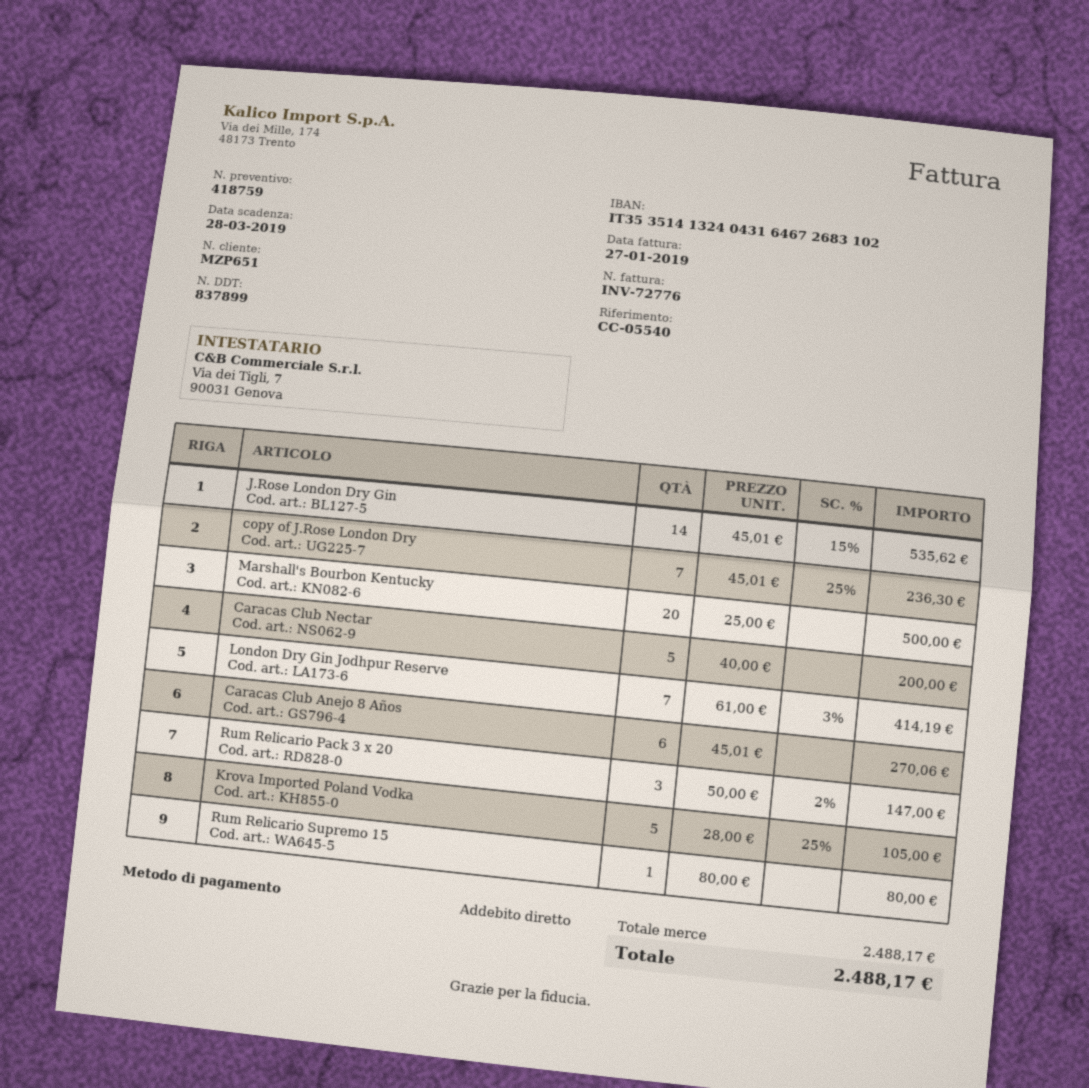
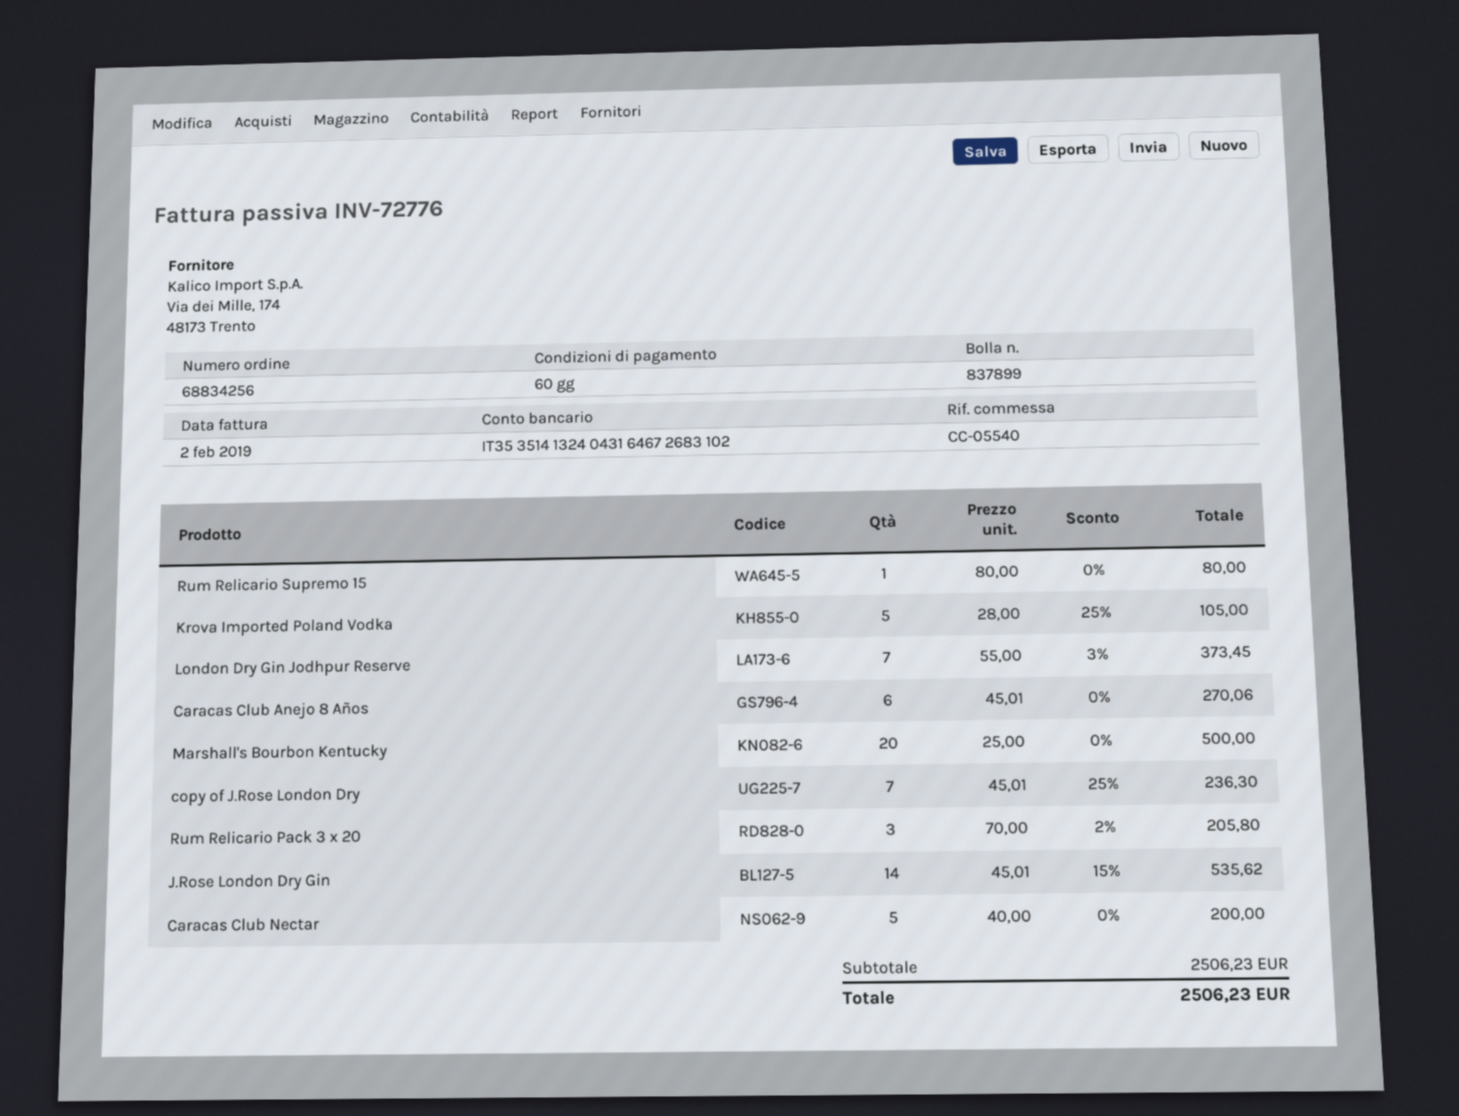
invoice date: 2019-01-27 -> 2019-02-02
London Dry Gin Jodhpur Reserve: 7 x 61.00 - 3% = 414.19 -> 7 x 55.00 - 3% = 373.45
Rum Relicario Pack 3 x 20: 3 x 50.00 - 2% = 147.00 -> 3 x 70.00 - 2% = 205.80
subtotal: 2488.17 -> 2506.23
total: 2488.17 -> 2506.23

